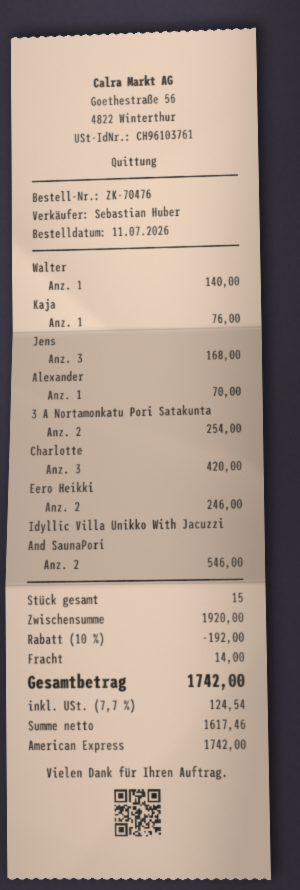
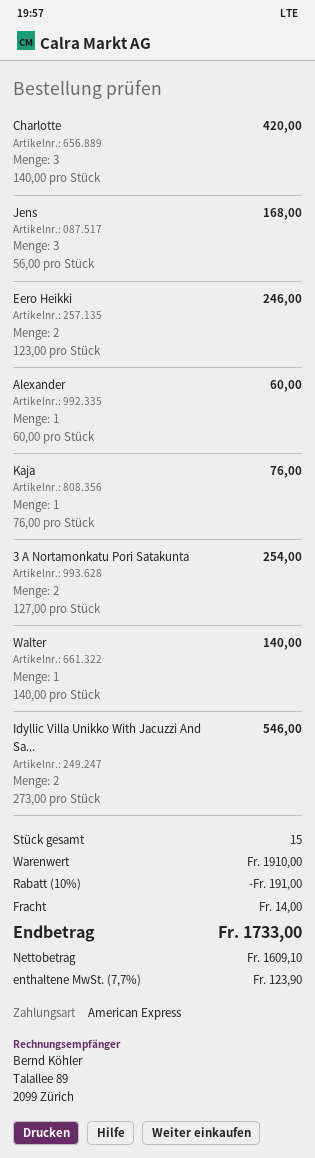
Alexander: 1 for 70.00 -> 1 for 60.00
subtotal: 1920.00 -> 1910.00
discount: 10% = 192.00 -> 10% = 191.00
net: 1617.46 -> 1609.10
tax: 7.7% = 124.54 -> 7.7% = 123.90
total: 1742.00 -> 1733.00

